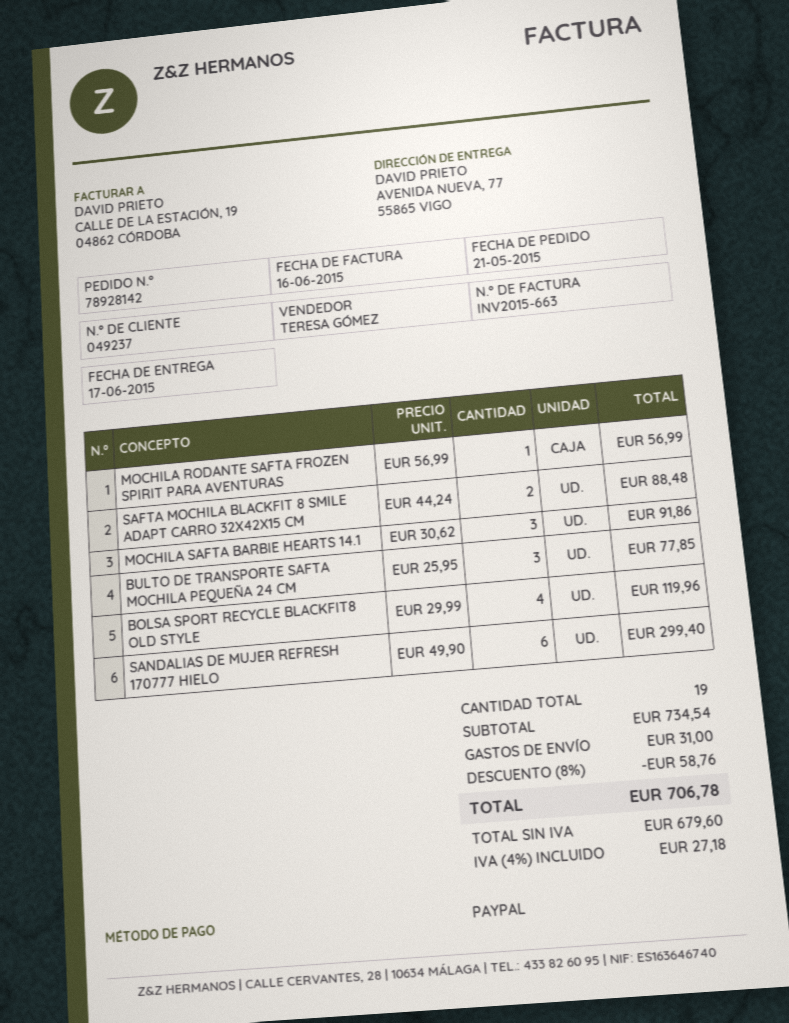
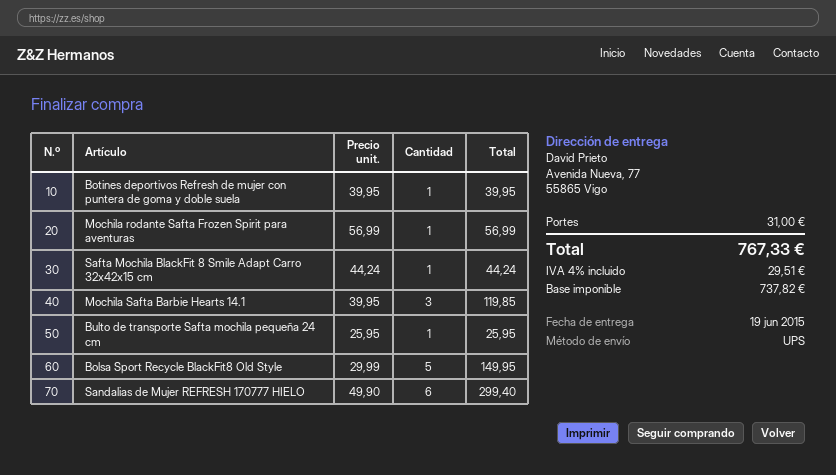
delivery date: 2015-06-17 -> 2015-06-19
SAFTA MOCHILA BLACKFIT 8 SMILE ADAPT CARRO 32X42X15 CM: 2 x 44.24 = 88.48 -> 1 x 44.24 = 44.24
MOCHILA SAFTA BARBIE HEARTS 14.1: 3 x 30.62 = 91.86 -> 3 x 39.95 = 119.85
BULTO DE TRANSPORTE SAFTA MOCHILA PEQUEÑA 24 CM: 3 x 25.95 = 77.85 -> 1 x 25.95 = 25.95
BOLSA SPORT RECYCLE BLACKFIT8 OLD STYLE: 4 x 29.99 = 119.96 -> 5 x 29.99 = 149.95
Botines deportivos Refresh de mujer con puntera de goma y doble suela: none -> 1 x 39.95 = 39.95
discount: 8% = 58.76 -> none
net: 679.60 -> 737.82
tax: 4% = 27.18 -> 4% = 29.51
total: 706.78 -> 767.33

